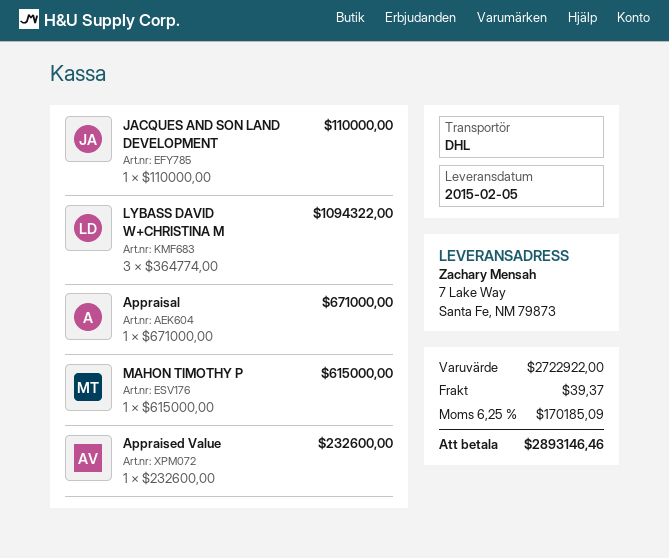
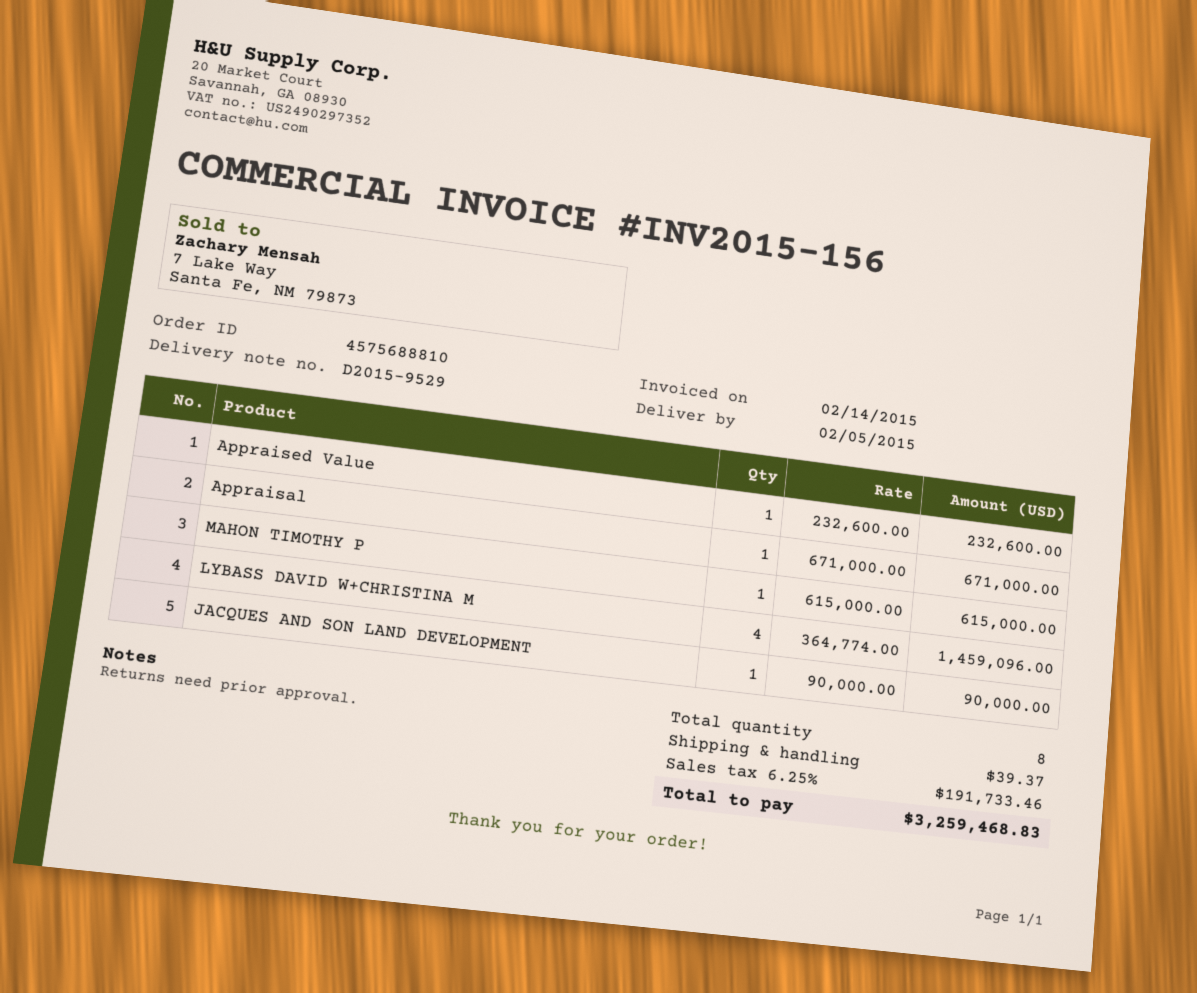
JACQUES AND SON LAND DEVELOPMENT: 1 x 110000.00 = 110000.00 -> 1 x 90000.00 = 90000.00
LYBASS DAVID W+CHRISTINA M: 3 x 364774.00 = 1094322.00 -> 4 x 364774.00 = 1459096.00
tax: 6.25% = 170185.09 -> 6.25% = 191733.46
total: 2893146.46 -> 3259468.83

